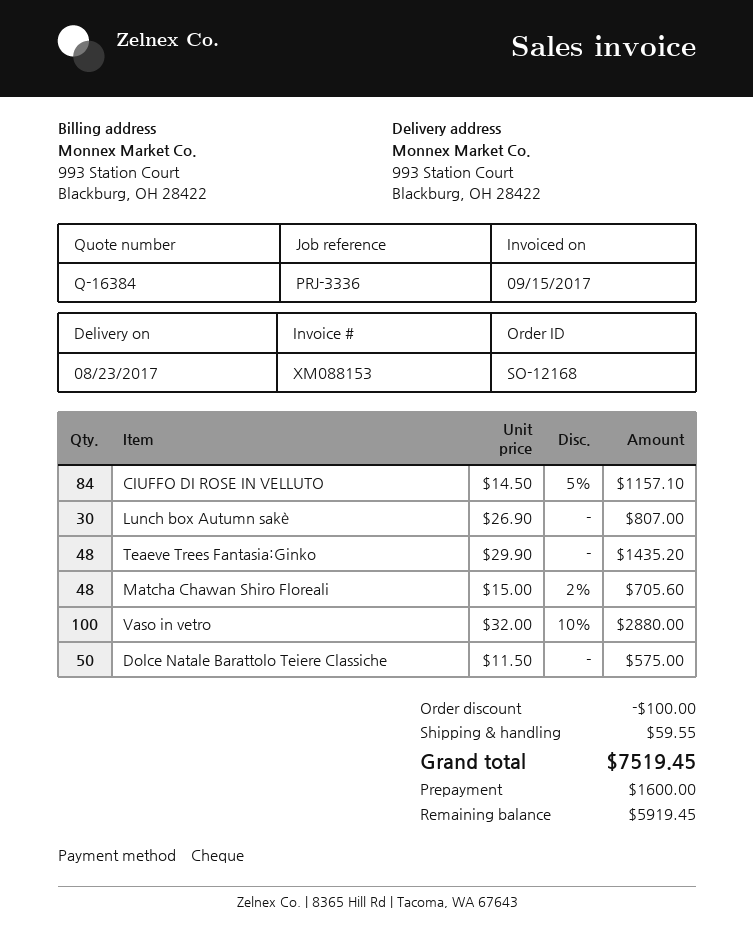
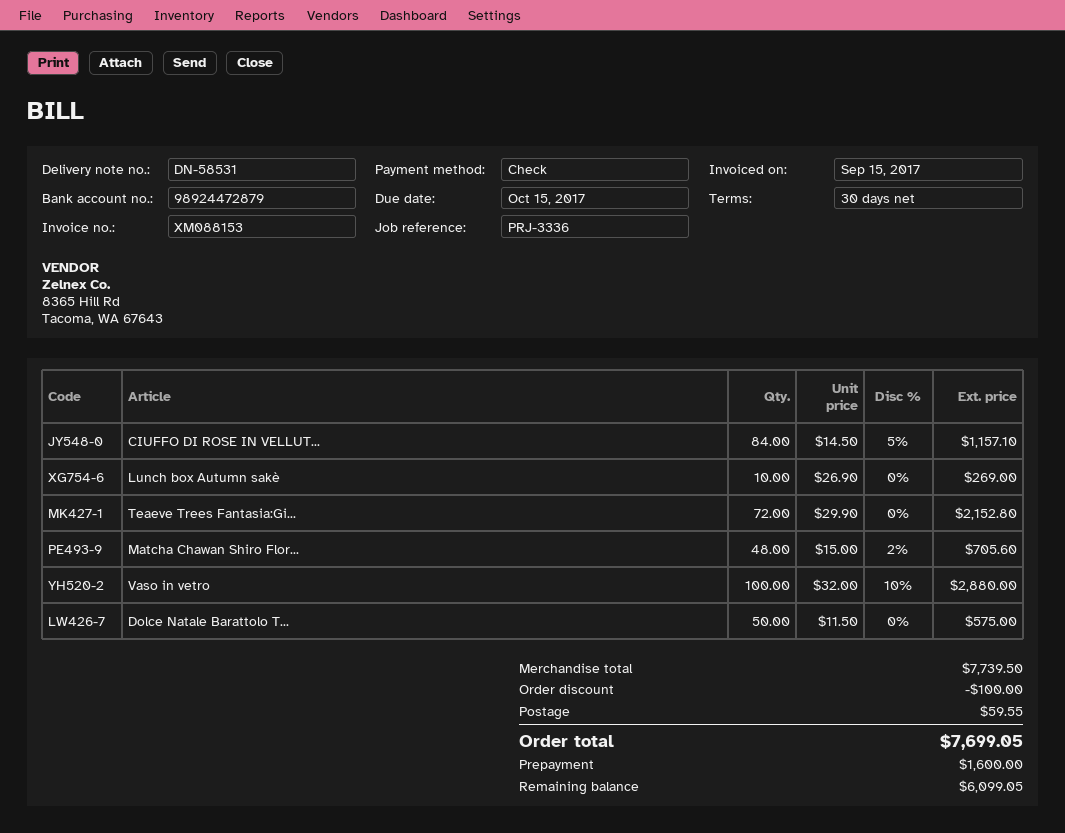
Lunch box Autumn sakè: 30 x 26.90 = 807.00 -> 10 x 26.90 = 269.00
Teaeve Trees Fantasia:Ginko: 48 x 29.90 = 1435.20 -> 72 x 29.90 = 2152.80
total: 7519.45 -> 7699.05
balance: 5919.45 -> 6099.05

